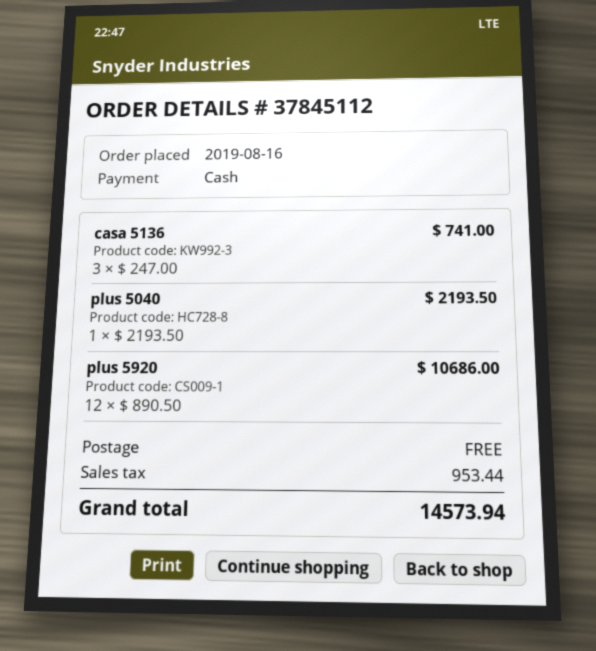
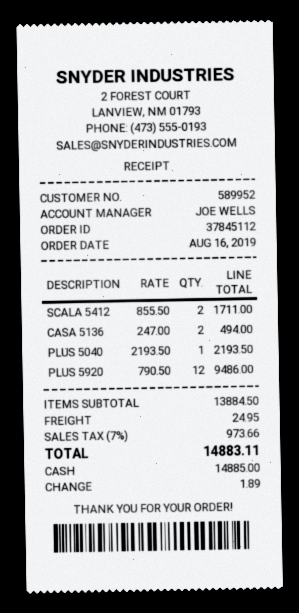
casa 5136: 3 x 247.00 = 741.00 -> 2 x 247.00 = 494.00
plus 5920: 12 x 890.50 = 10686.00 -> 12 x 790.50 = 9486.00
SCALA 5412: none -> 2 x 855.50 = 1711.00
shipping: 0.00 -> 24.95
tax: 953.44 -> 973.66
total: 14573.94 -> 14883.11

